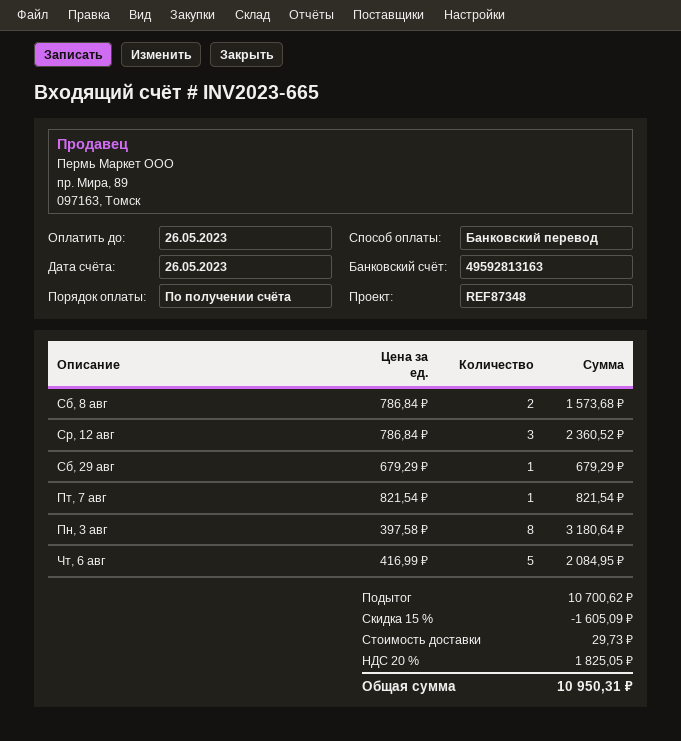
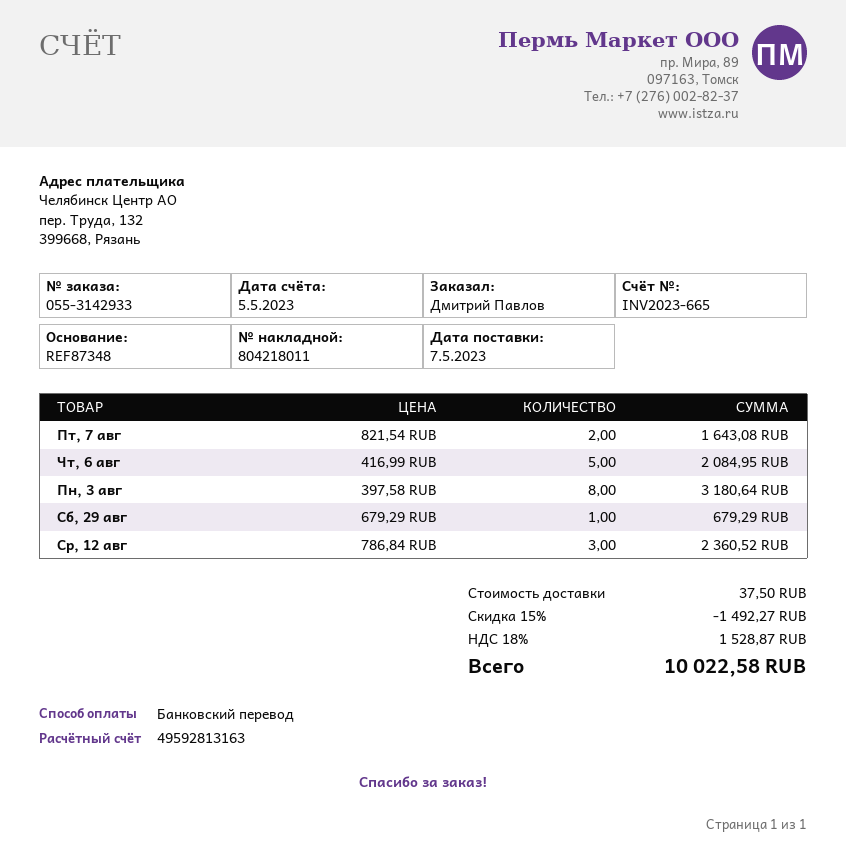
invoice date: 2023-05-26 -> 2023-05-05
Сб, 8 авг: 2 x 786.84 = 1573.68 -> none
Пт, 7 авг: 1 x 821.54 = 821.54 -> 2 x 821.54 = 1643.08
discount: 15% = 1605.09 -> 15% = 1492.27
shipping: 29.73 -> 37.50
tax: 20% = 1825.05 -> 18% = 1528.87
total: 10950.31 -> 10022.58

